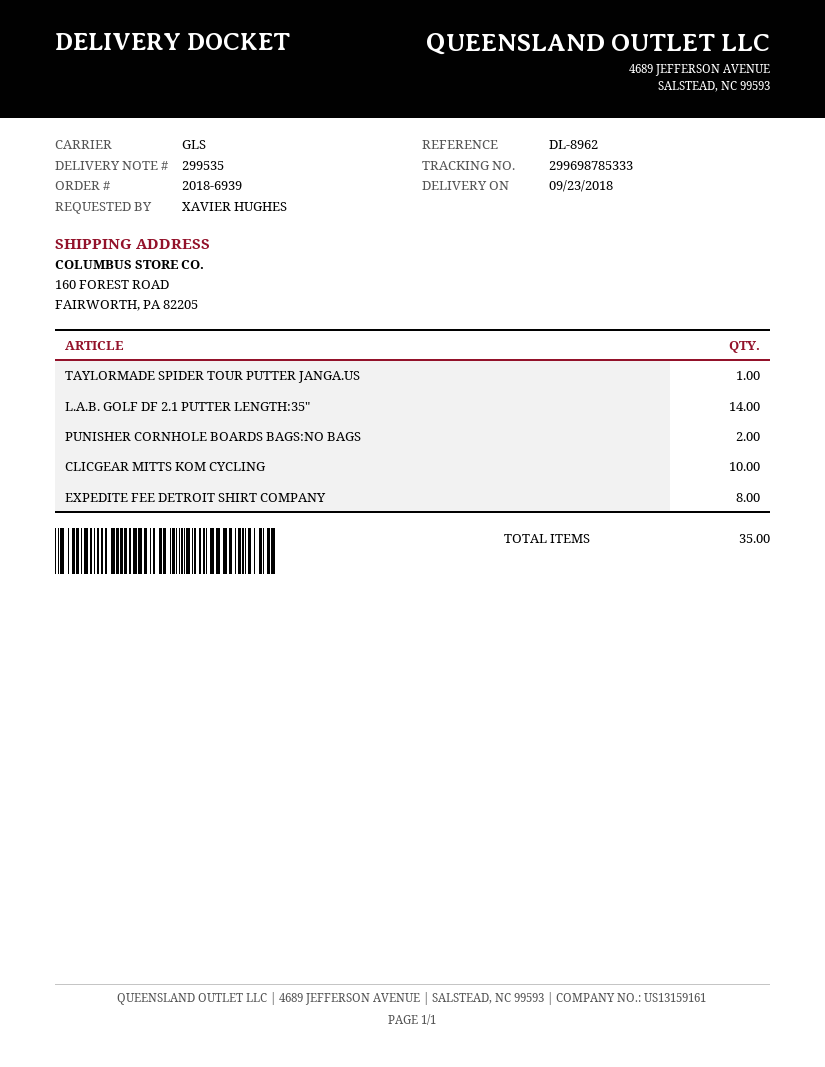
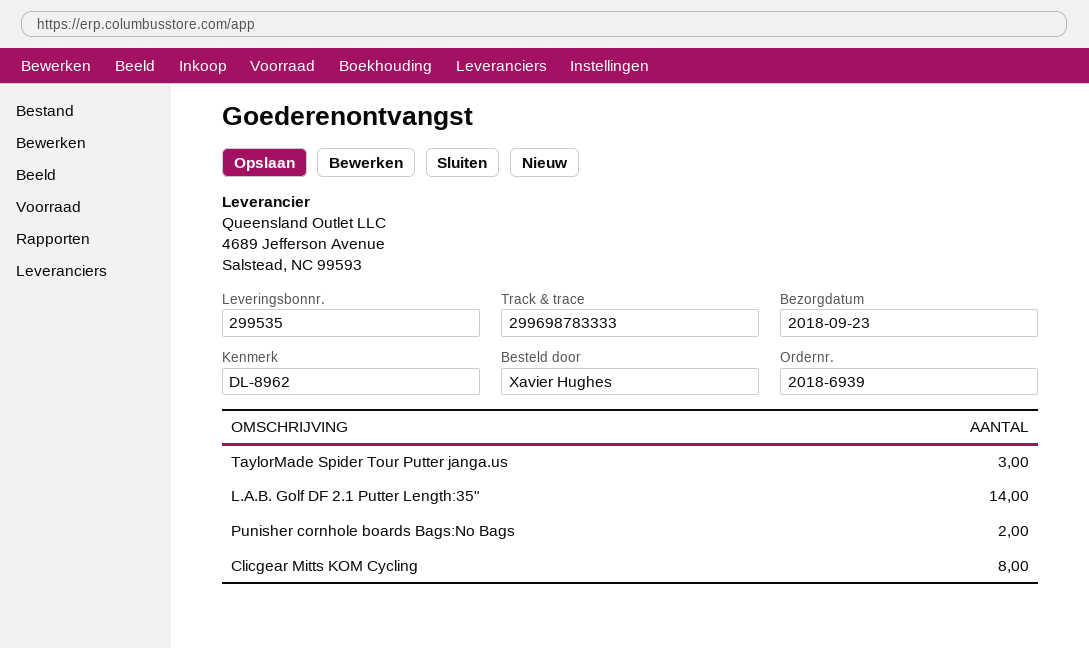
tracking number: 299698785333 -> 299698783333
TAYLORMADE SPIDER TOUR PUTTER JANGA.US: 1 -> 3
CLICGEAR MITTS KOM CYCLING: 10 -> 8
EXPEDITE FEE DETROIT SHIRT COMPANY: 8 -> none

